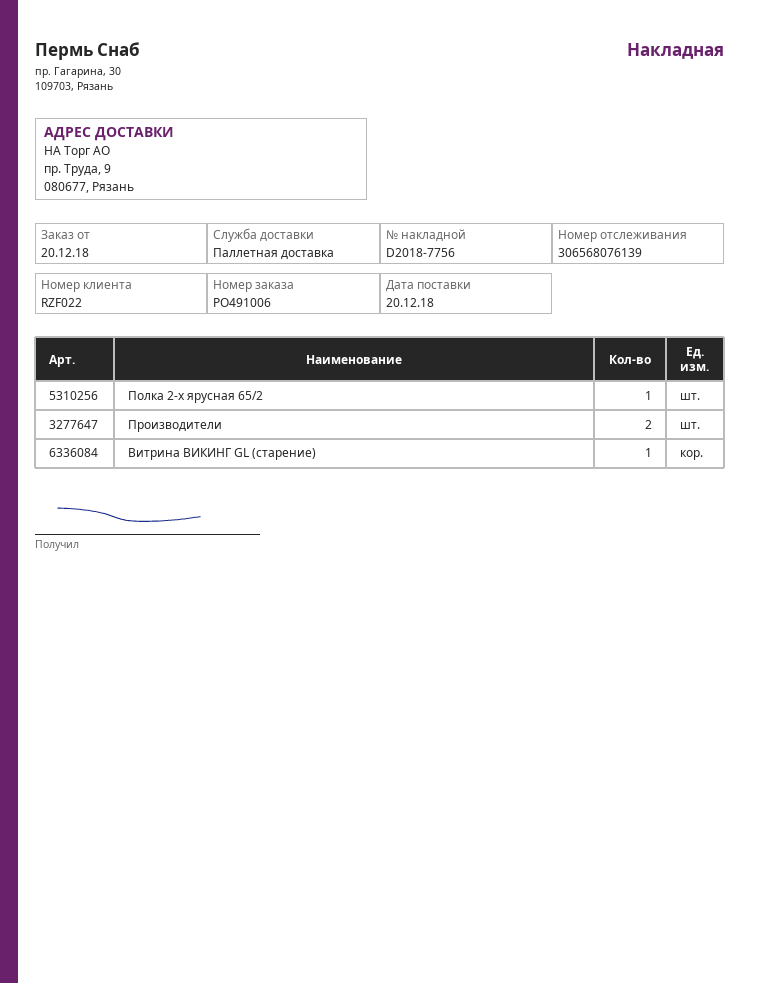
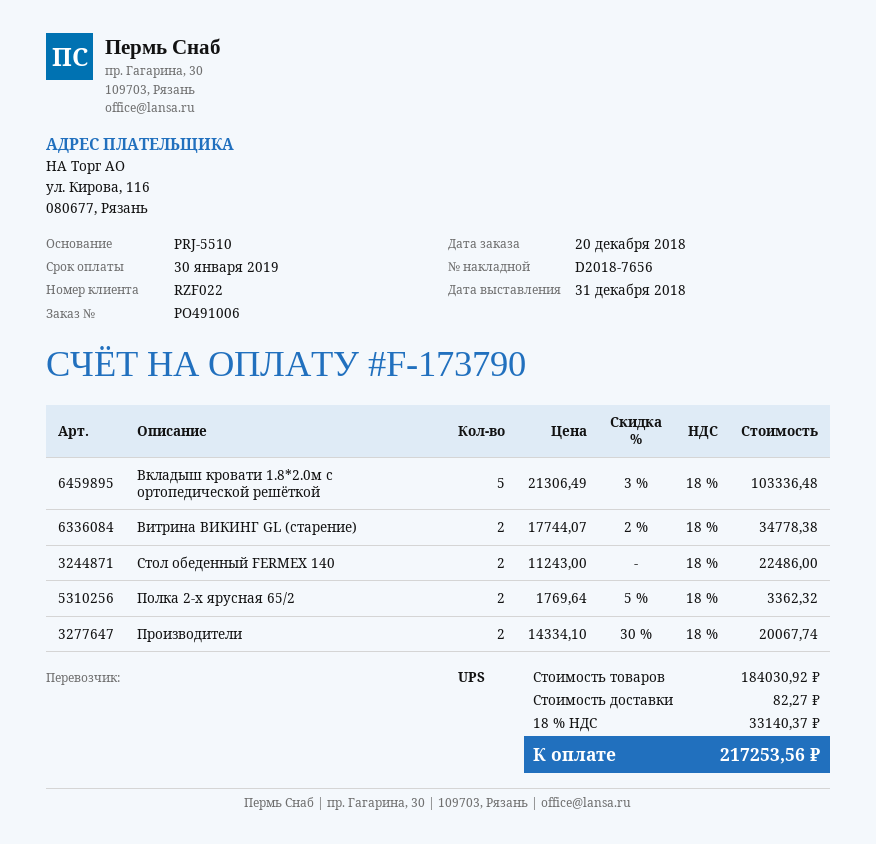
delivery note number: D2018-7756 -> D2018-7656
shipping method: pallet freight -> UPS
Полка 2-х ярусная 65/2: 1 -> 2
Витрина ВИКИНГ GL (старение): 1 -> 2
Вкладыш кровати 1.8*2.0м с ортопедической решёткой: none -> 5
Стол обеденный FERMEX 140: none -> 2

